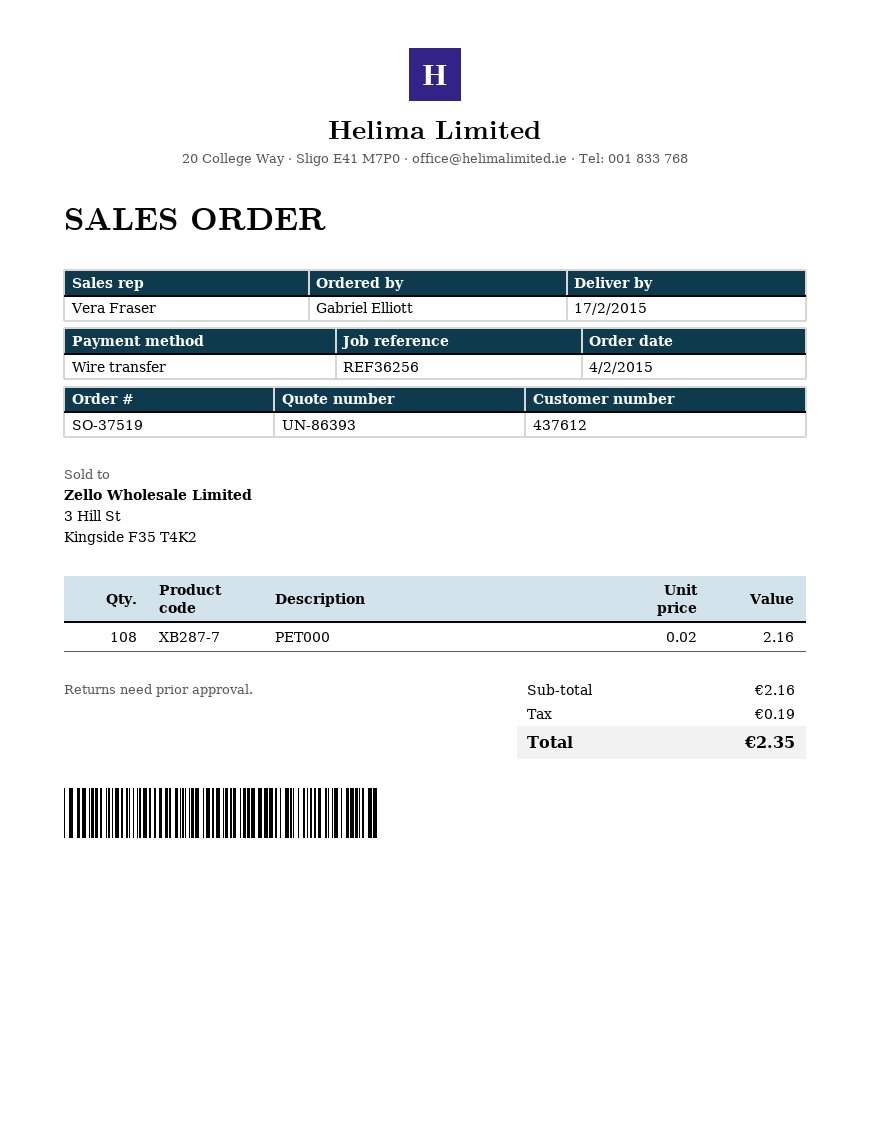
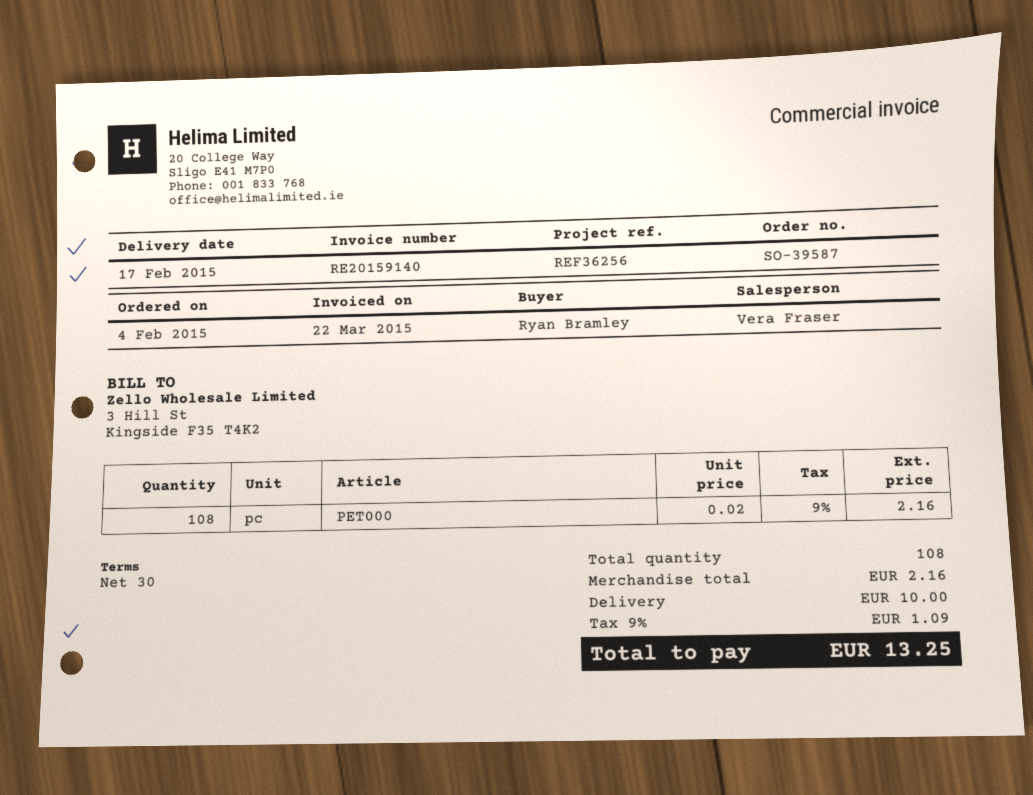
order number: SO-37519 -> SO-39587
ordered by: Gabriel Elliott -> Ryan Bramley
shipping: none -> 10.00
tax: 0.19 -> 1.09
total: 2.35 -> 13.25

